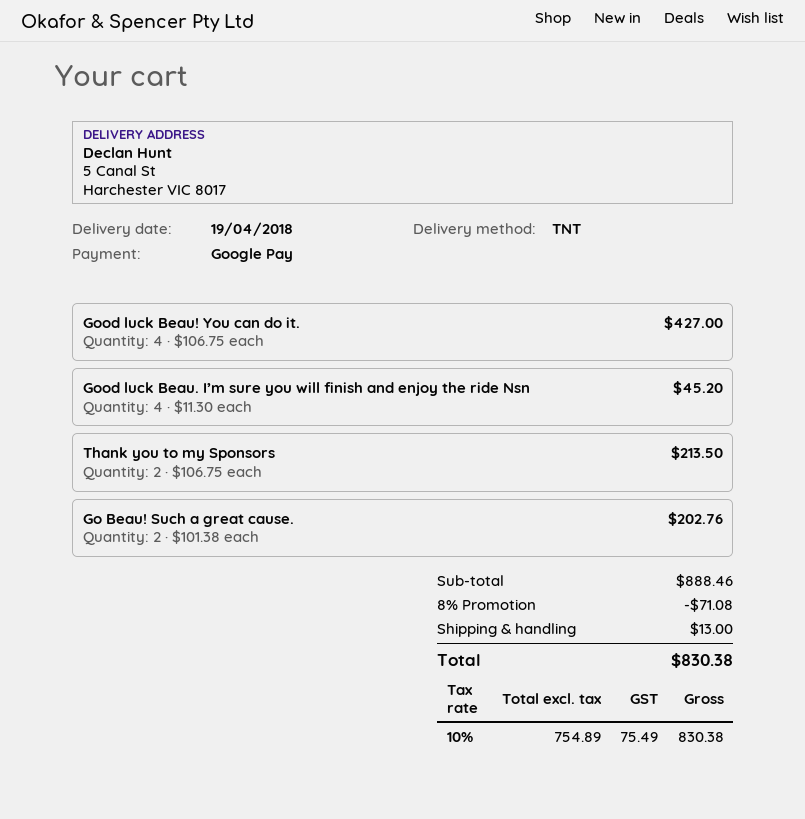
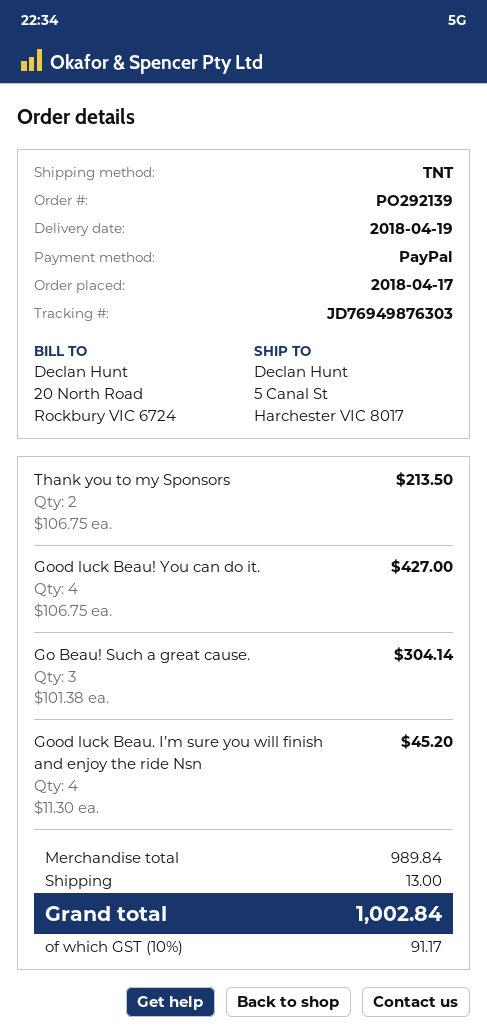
payment method: Google Pay -> PayPal
Go Beau! Such a great cause.: 2 x 101.38 = 202.76 -> 3 x 101.38 = 304.14
subtotal: 888.46 -> 989.84
discount: 8% = 71.08 -> none
tax: 10% = 75.49 -> 10% = 91.17
total: 830.38 -> 1002.84

